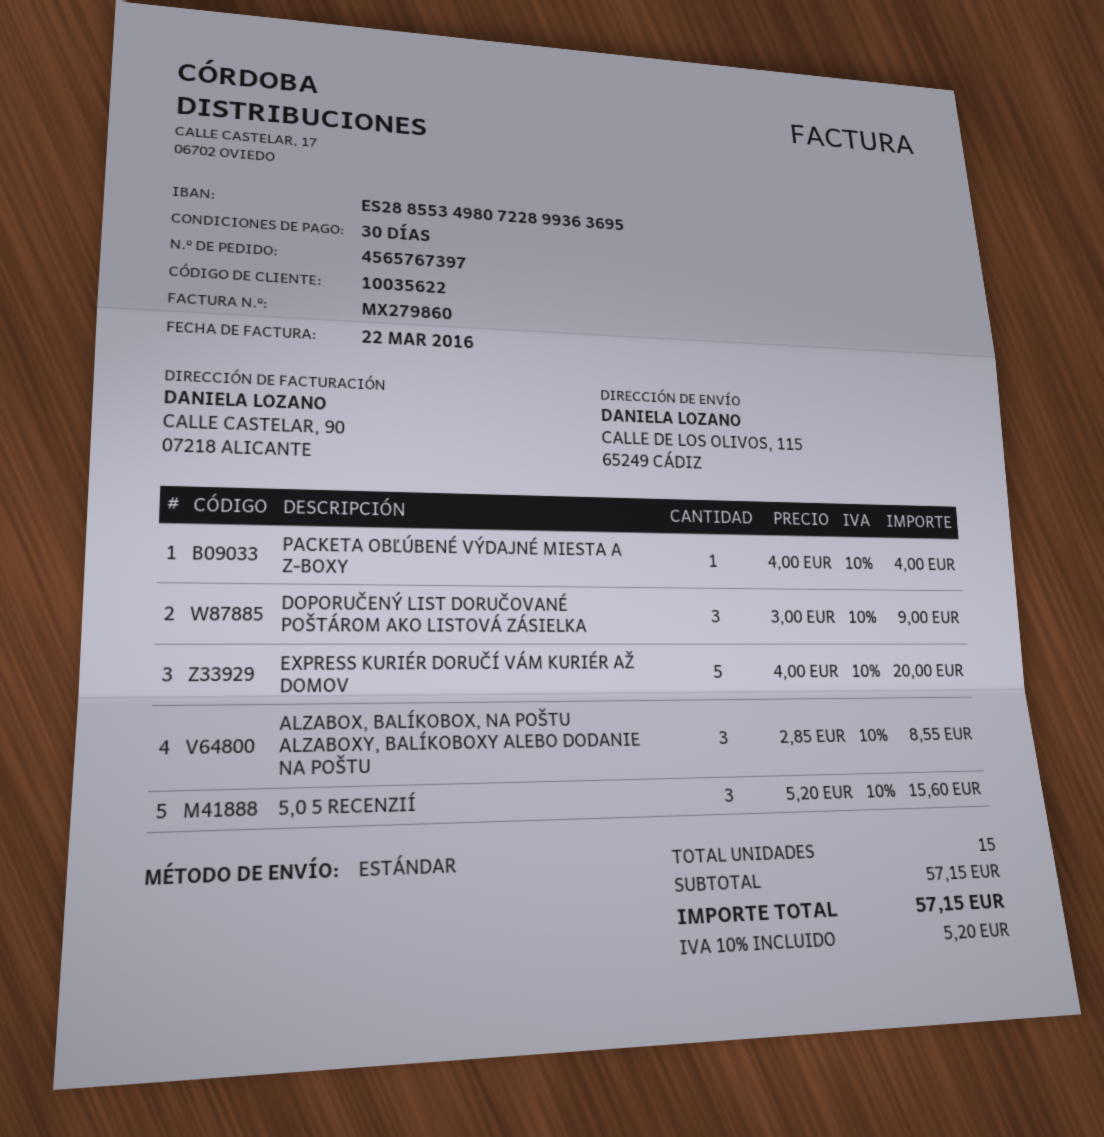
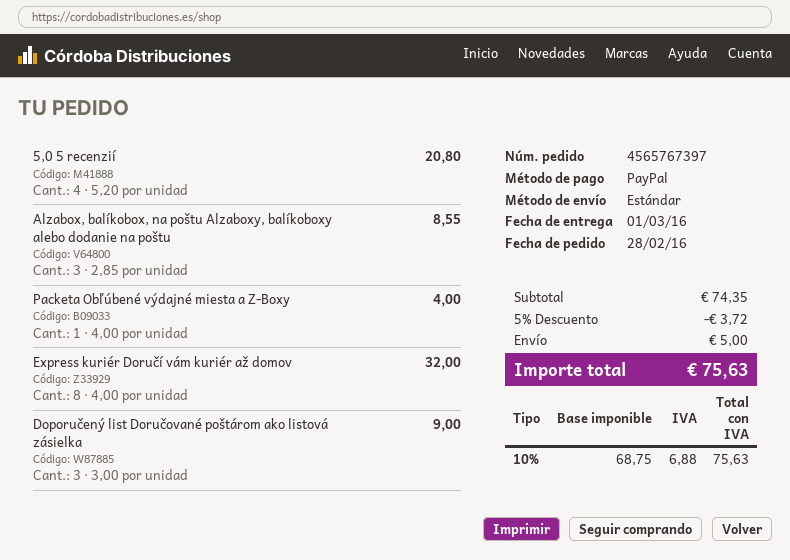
EXPRESS KURIÉR DORUČÍ VÁM KURIÉR AŽ DOMOV: 5 x 4.00 = 20.00 -> 8 x 4.00 = 32.00
5,0 5 RECENZIÍ: 3 x 5.20 = 15.60 -> 4 x 5.20 = 20.80
subtotal: 57.15 -> 74.35
discount: none -> 5% = 3.72
shipping: none -> 5.00
tax: 10% = 5.20 -> 10% = 6.88
total: 57.15 -> 75.63

